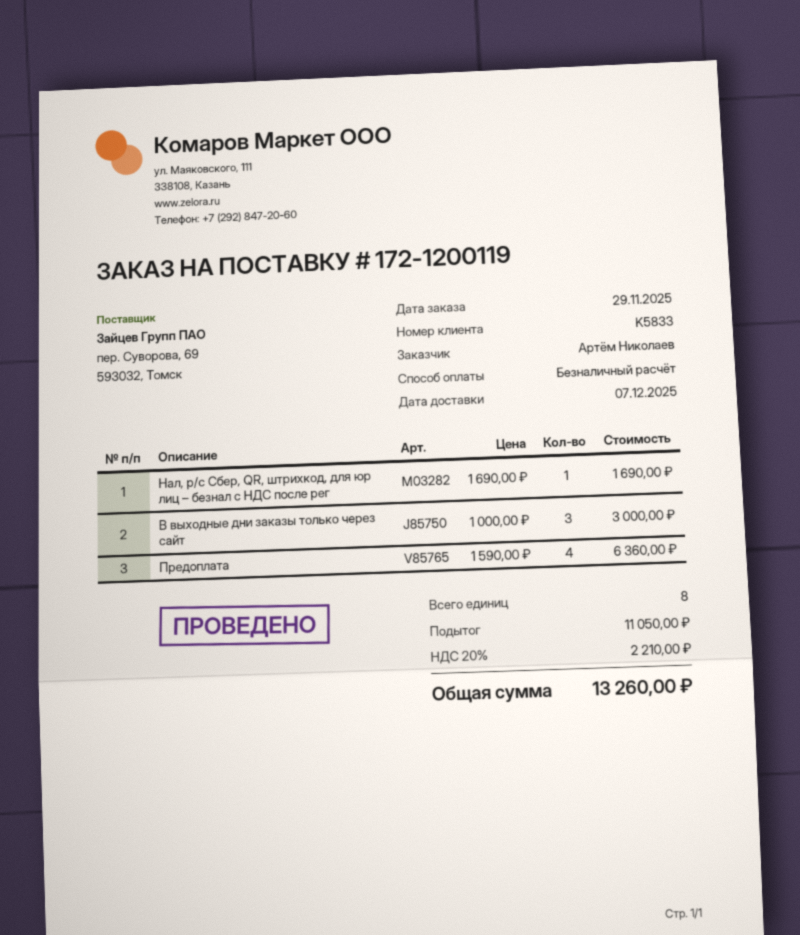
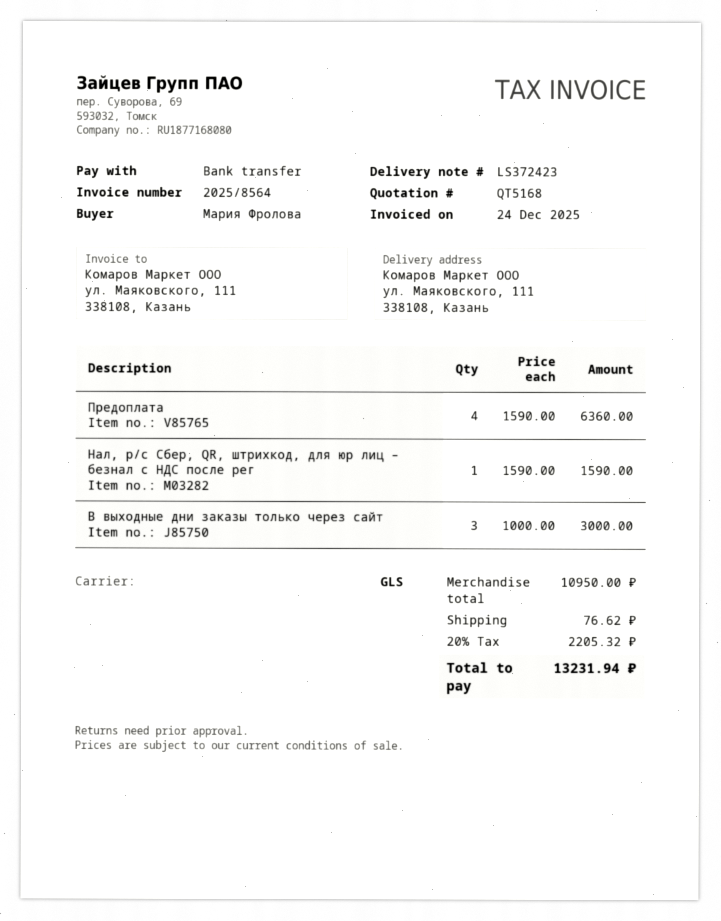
ordered by: Артём Николаев -> Мария Фролова
Нал, р/с Сбер, QR, штрихкод, для юр лиц – безнал с НДС после рег: 1 x 1690.00 = 1690.00 -> 1 x 1590.00 = 1590.00
subtotal: 11050.00 -> 10950.00
shipping: none -> 76.62
tax: 20% = 2210.00 -> 20% = 2205.32
total: 13260.00 -> 13231.94

